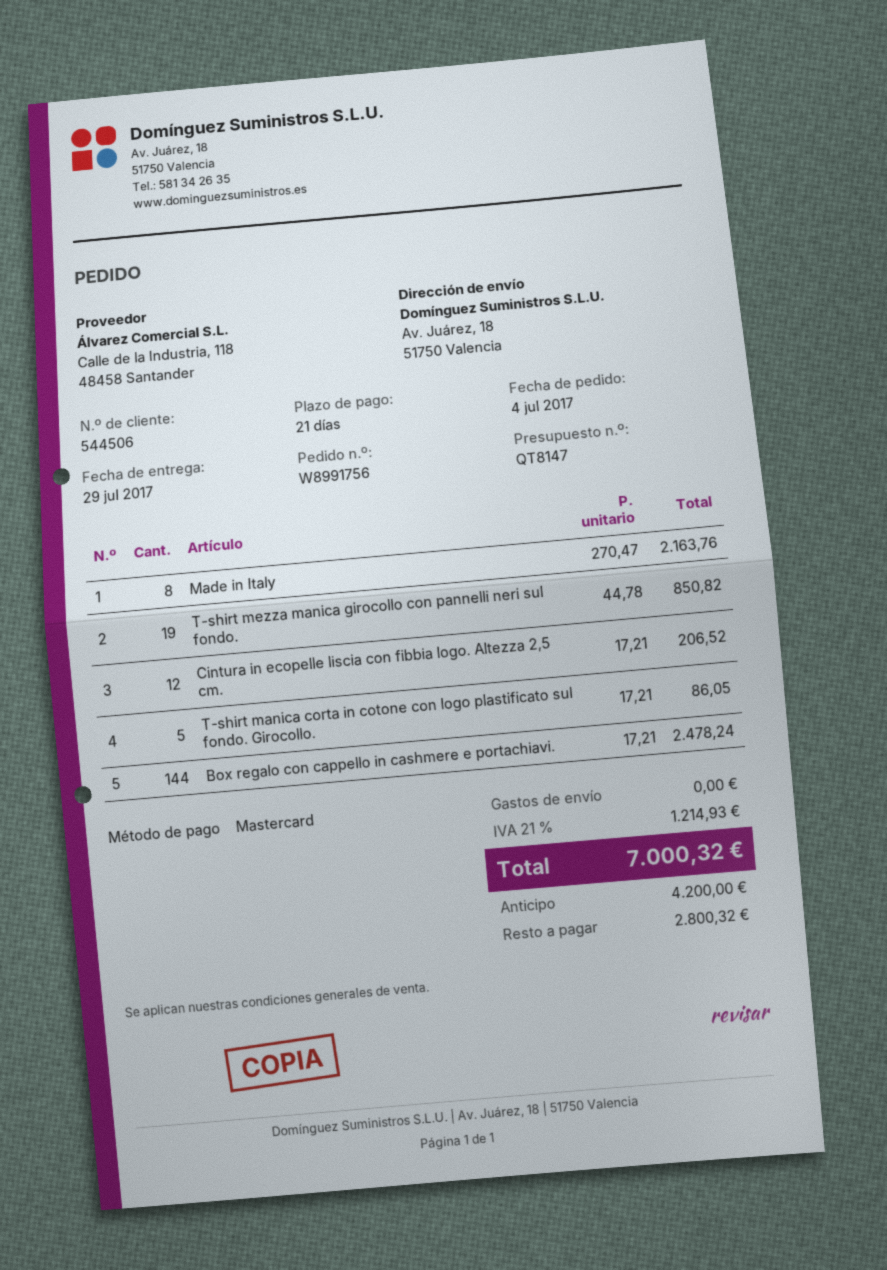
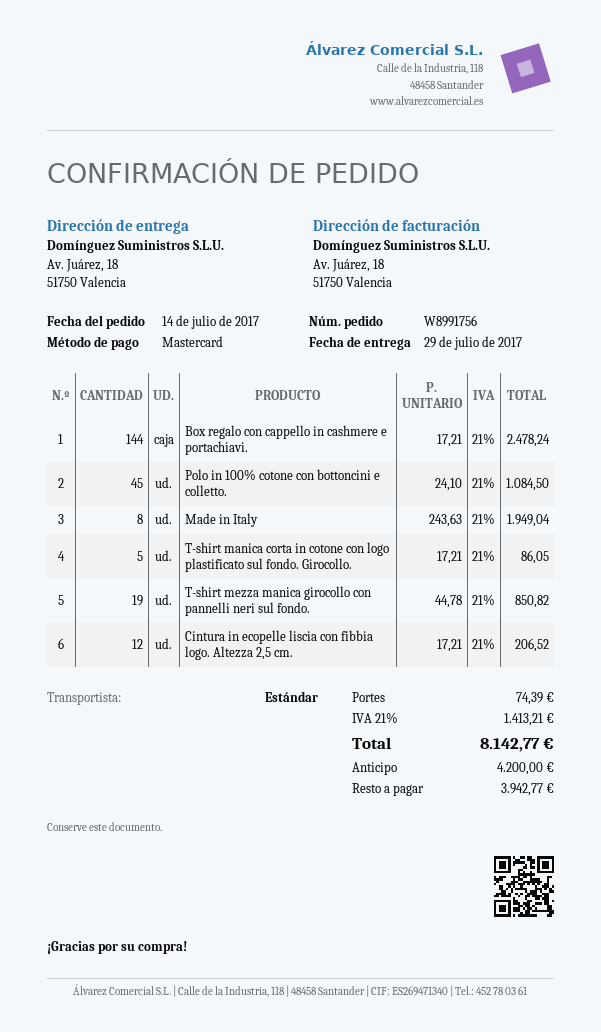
order date: 2017-07-04 -> 2017-07-14
Made in Italy: 8 x 270.47 = 2163.76 -> 8 x 243.63 = 1949.04
Polo in 100% cotone con bottoncini e colletto.: none -> 45 x 24.10 = 1084.50
shipping: 0.00 -> 74.39
tax: 21% = 1214.93 -> 21% = 1413.21
total: 7000.32 -> 8142.77
balance: 2800.32 -> 3942.77

